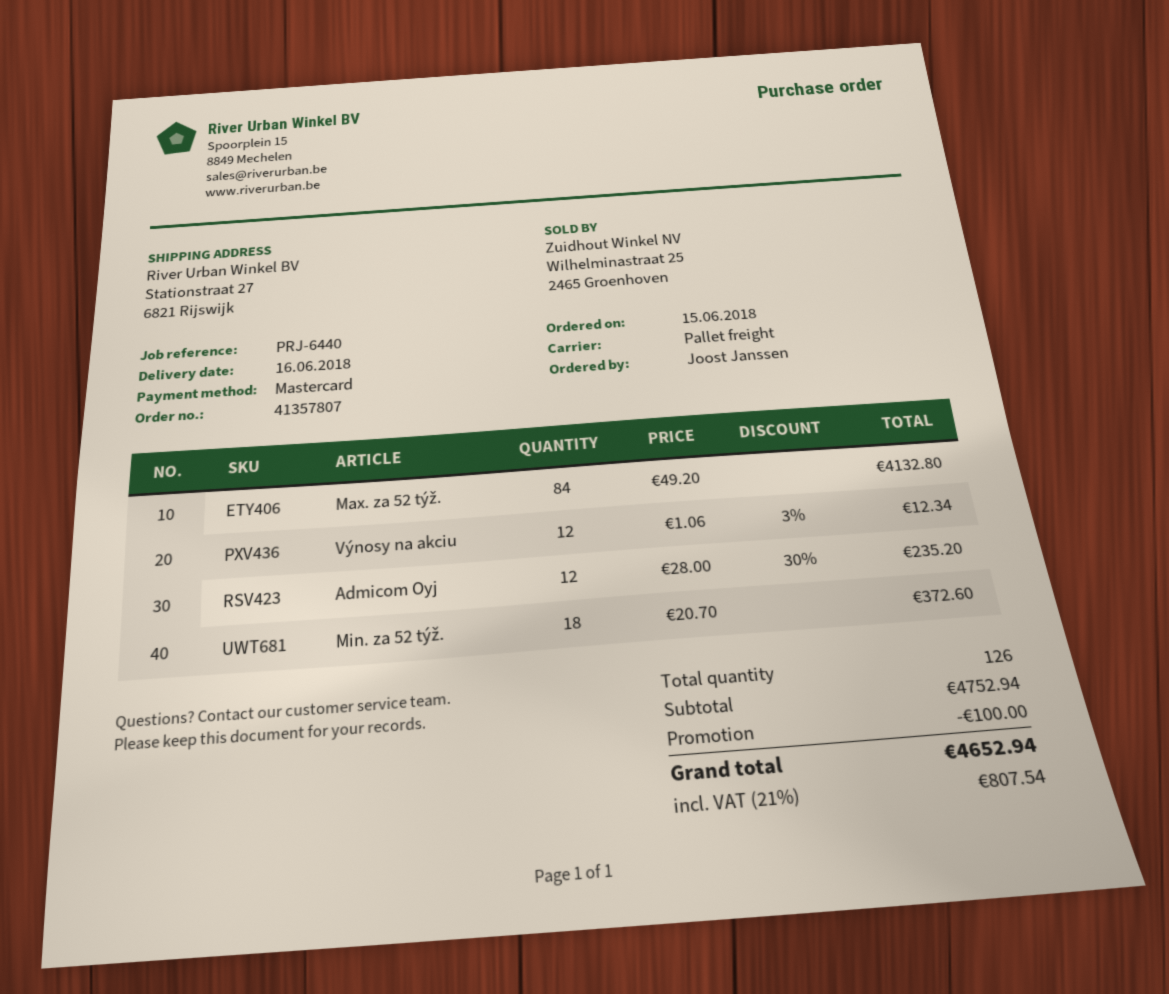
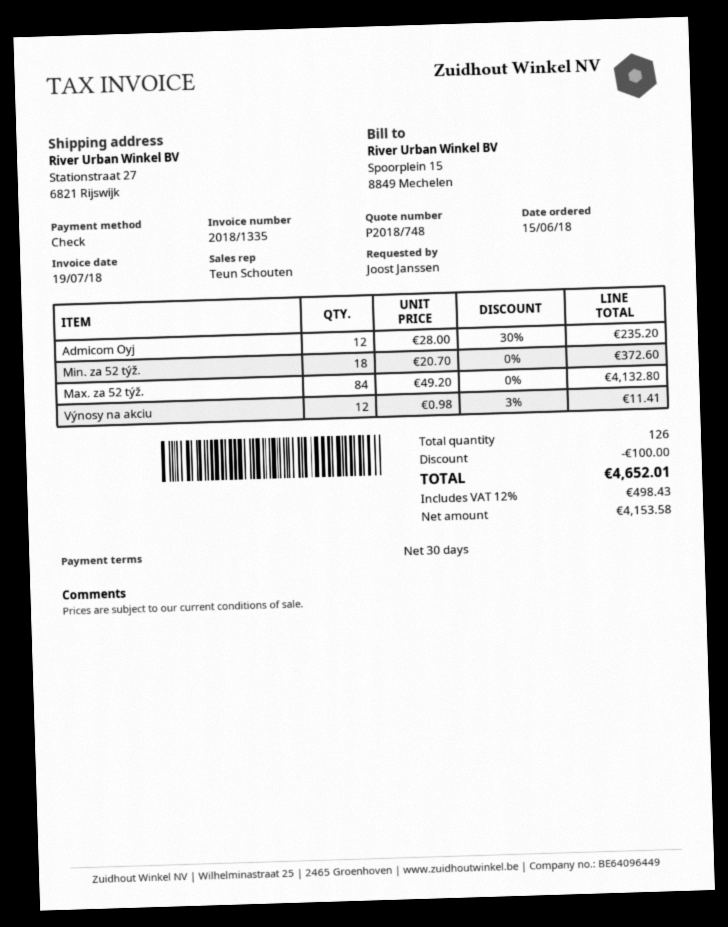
payment method: Mastercard -> cheque
Výnosy na akciu: 12 x 1.06 - 3% = 12.34 -> 12 x 0.98 - 3% = 11.41
tax: 21% = 807.54 -> 12% = 498.43
total: 4652.94 -> 4652.01

